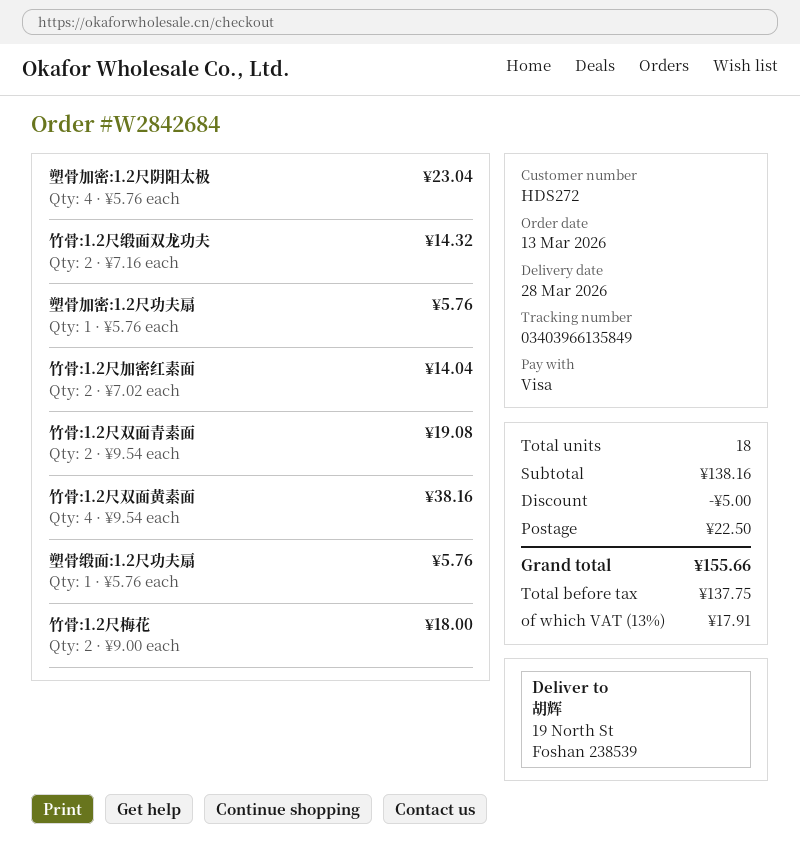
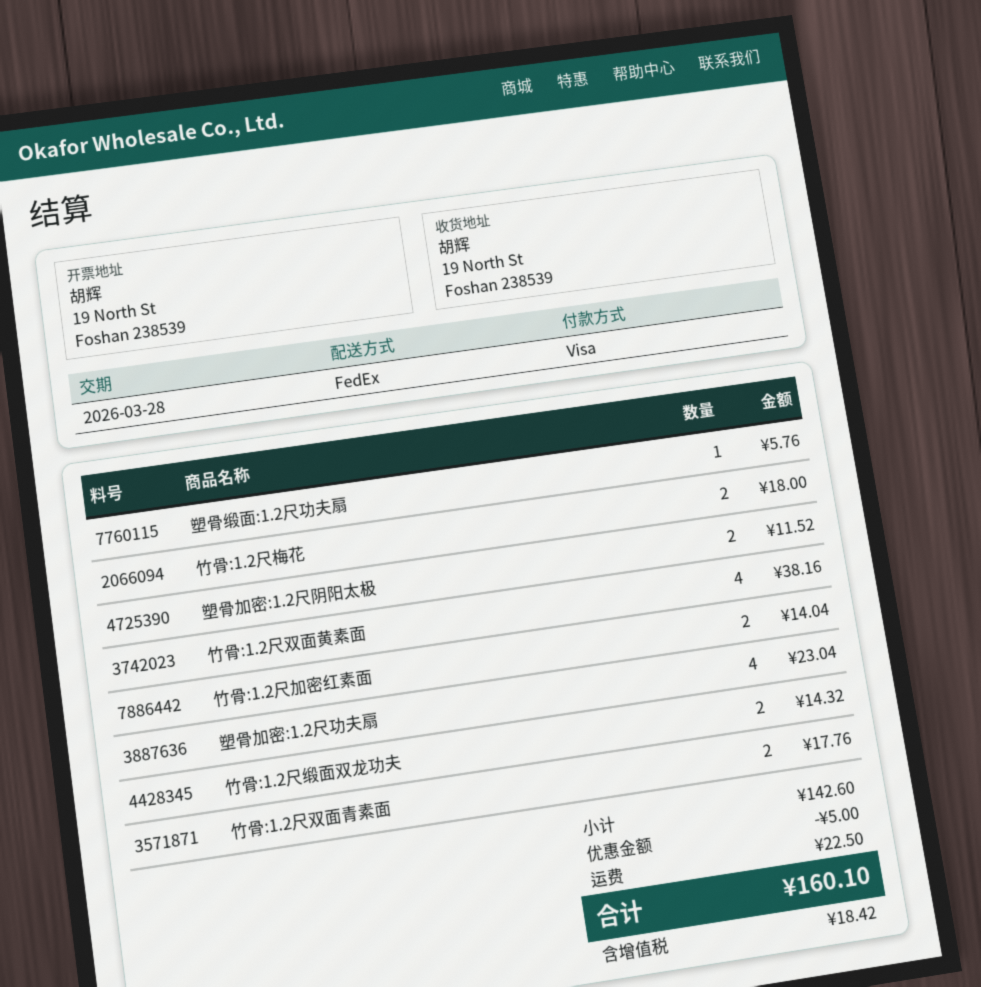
塑骨加密:1.2尺阴阳太极: 4 for 23.04 -> 2 for 11.52
塑骨加密:1.2尺功夫扇: 1 for 5.76 -> 4 for 23.04
竹骨:1.2尺双面青素面: 2 for 19.08 -> 2 for 17.76
subtotal: 138.16 -> 142.60
tax: 17.91 -> 18.42
total: 155.66 -> 160.10

